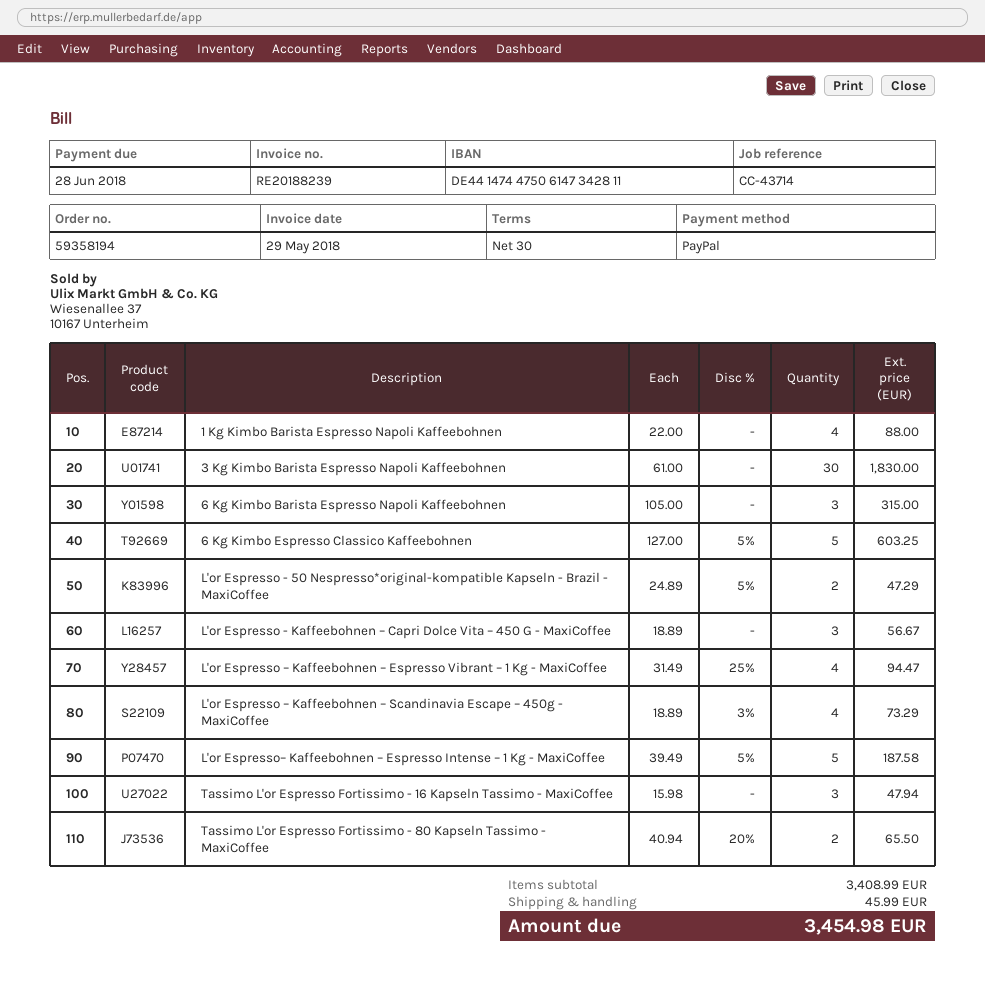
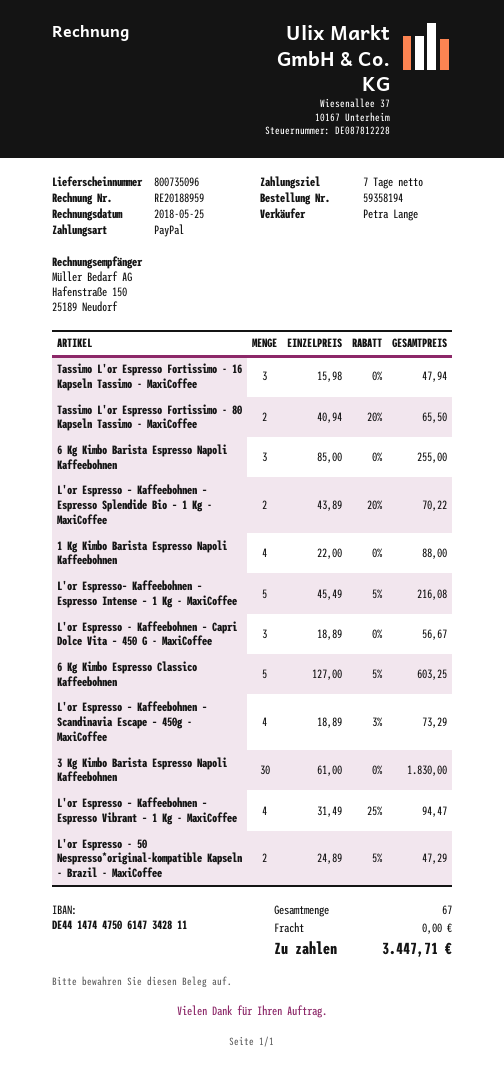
invoice number: RE20188239 -> RE20188959
invoice date: 2018-05-29 -> 2018-05-25
payment terms: 30 days -> 7 days
6 Kg Kimbo Barista Espresso Napoli Kaffeebohnen: 3 x 105.00 = 315.00 -> 3 x 85.00 = 255.00
L'or Espresso– Kaffeebohnen – Espresso Intense – 1 Kg - MaxiCoffee: 5 x 39.49 - 5% = 187.58 -> 5 x 45.49 - 5% = 216.08
L'or Espresso – Kaffeebohnen – Espresso Splendide Bio – 1 Kg - MaxiCoffee: none -> 2 x 43.89 - 20% = 70.22
shipping: 45.99 -> 0.00
total: 3454.98 -> 3447.71

